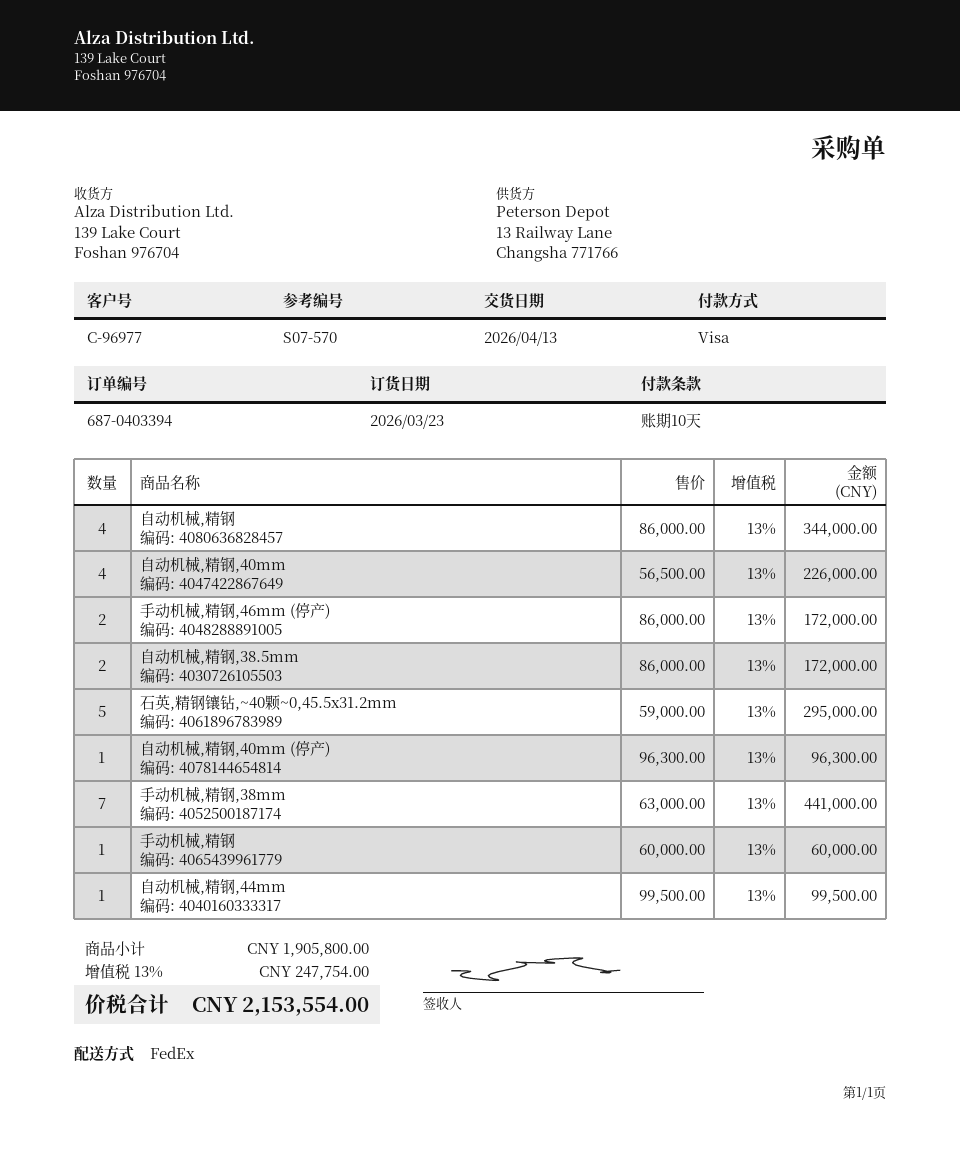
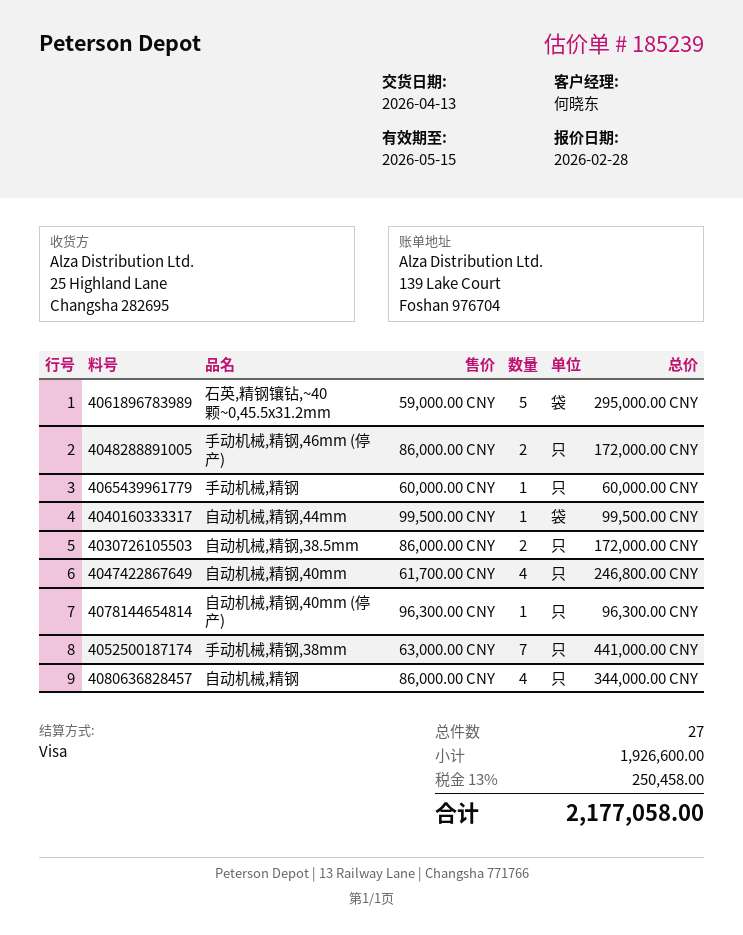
ship to: 139 Lake Court, Foshan 976704 -> 25 Highland Lane, Changsha 282695
自动机械,精钢,40mm: 4 x 56500.00 = 226000.00 -> 4 x 61700.00 = 246800.00
subtotal: 1905800.00 -> 1926600.00
tax: 13% = 247754.00 -> 13% = 250458.00
total: 2153554.00 -> 2177058.00

